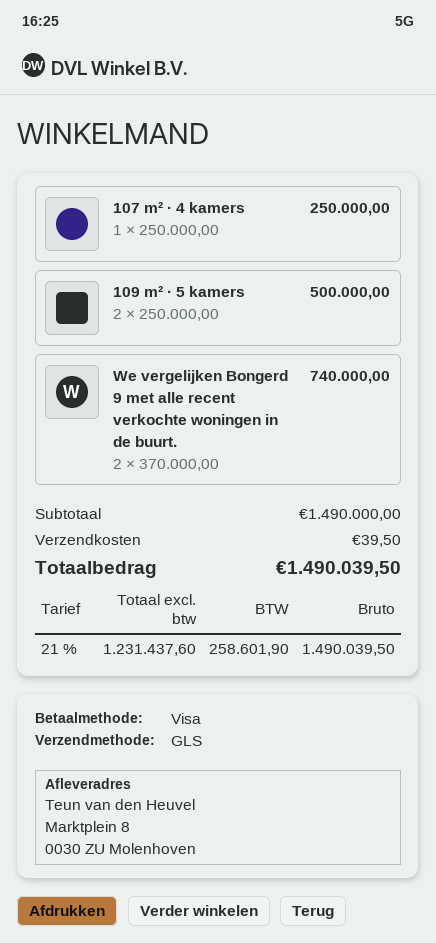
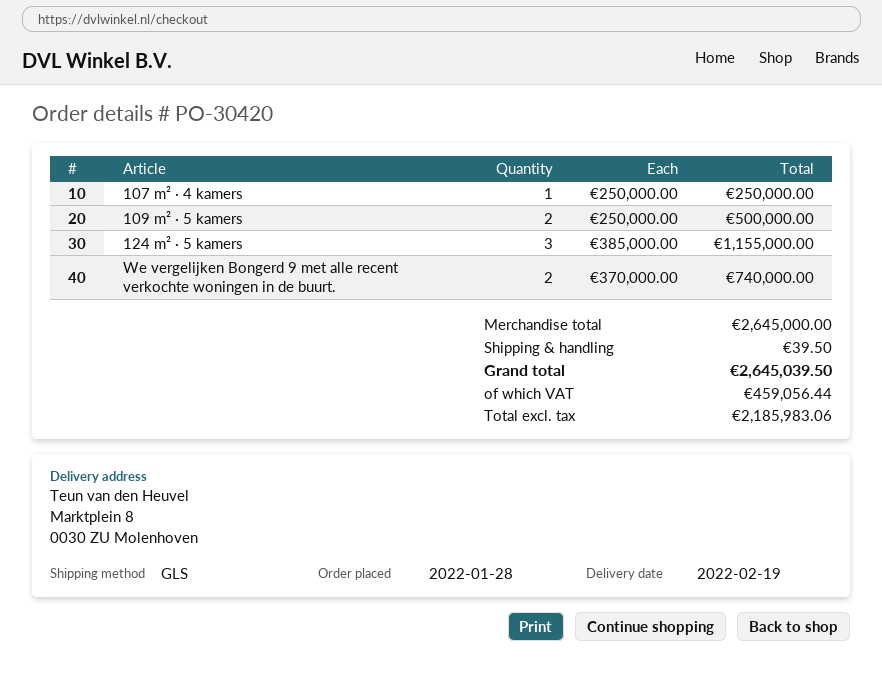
124 m² · 5 kamers: none -> 3 x 385000.00 = 1155000.00
subtotal: 1490000.00 -> 2645000.00
net: 1231437.60 -> 2185983.06
tax: 258601.90 -> 459056.44
total: 1490039.50 -> 2645039.50

